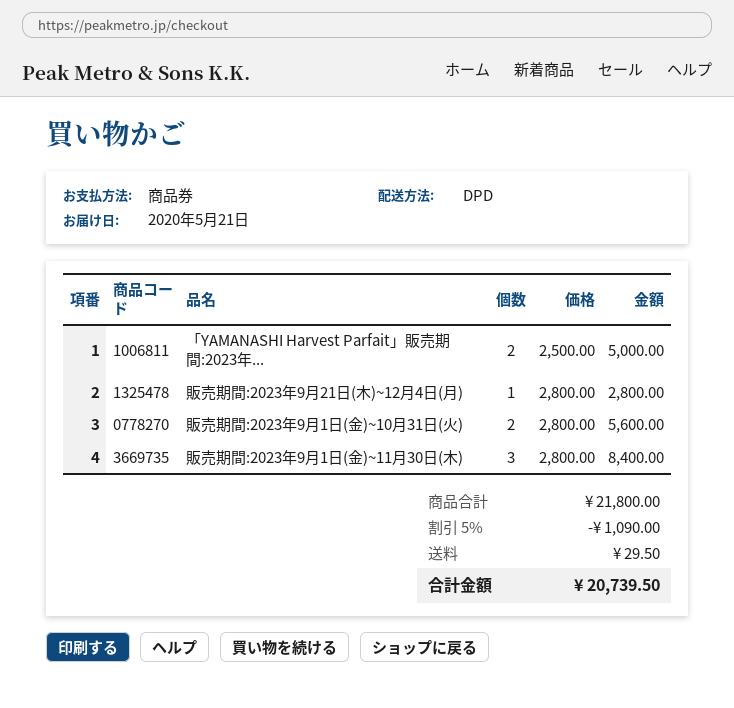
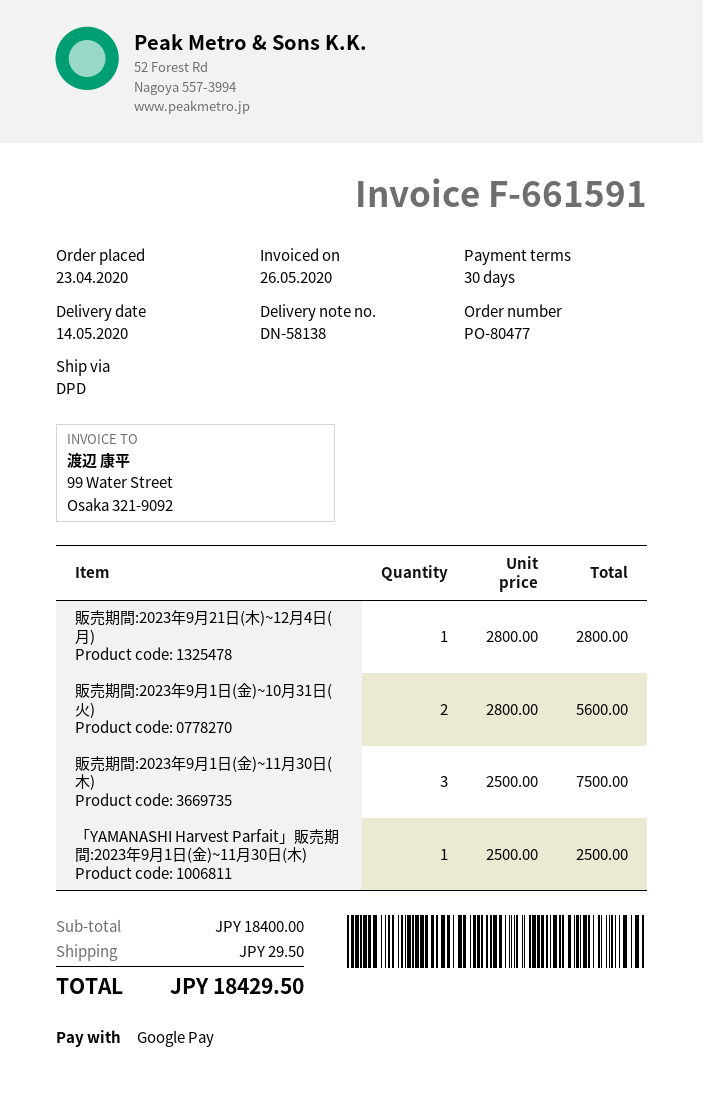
delivery date: 2020-05-21 -> 2020-05-14
payment method: gift card -> Google Pay
「YAMANASHI Harvest Parfait」販売期間:2023年...: 2 x 2500.00 = 5000.00 -> 1 x 2500.00 = 2500.00
販売期間:2023年9月1日(金)~11月30日(木): 3 x 2800.00 = 8400.00 -> 3 x 2500.00 = 7500.00
subtotal: 21800.00 -> 18400.00
discount: 5% = 1090.00 -> none
total: 20739.50 -> 18429.50

